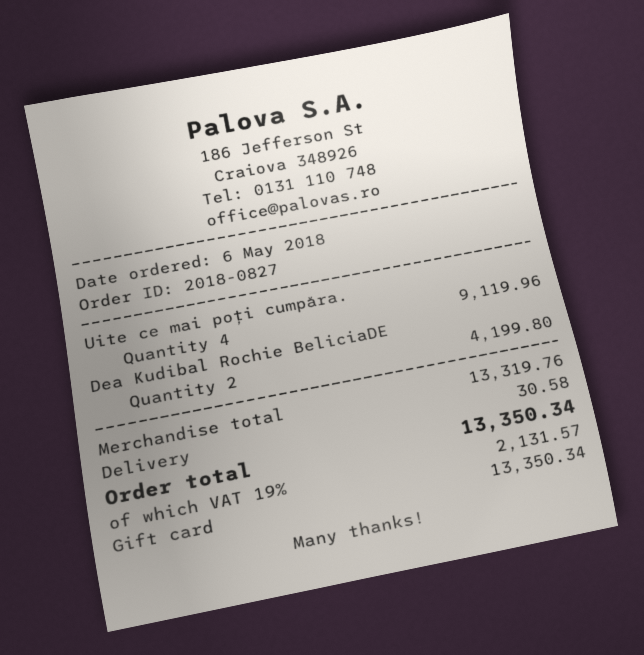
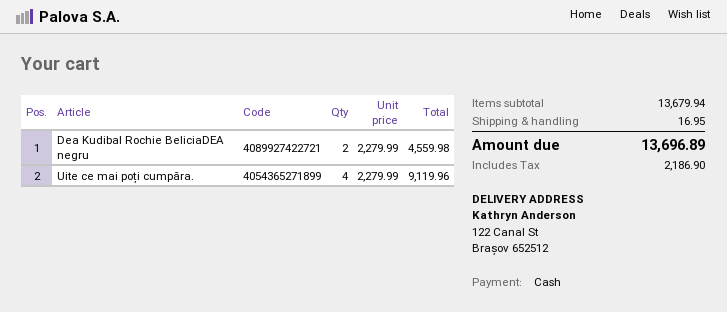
payment method: gift card -> cash
Dea Kudibal Rochie BeliciaDE: 2 for 4199.80 -> 2 for 4559.98
subtotal: 13319.76 -> 13679.94
shipping: 30.58 -> 16.95
tax: 2131.57 -> 2186.90
total: 13350.34 -> 13696.89

